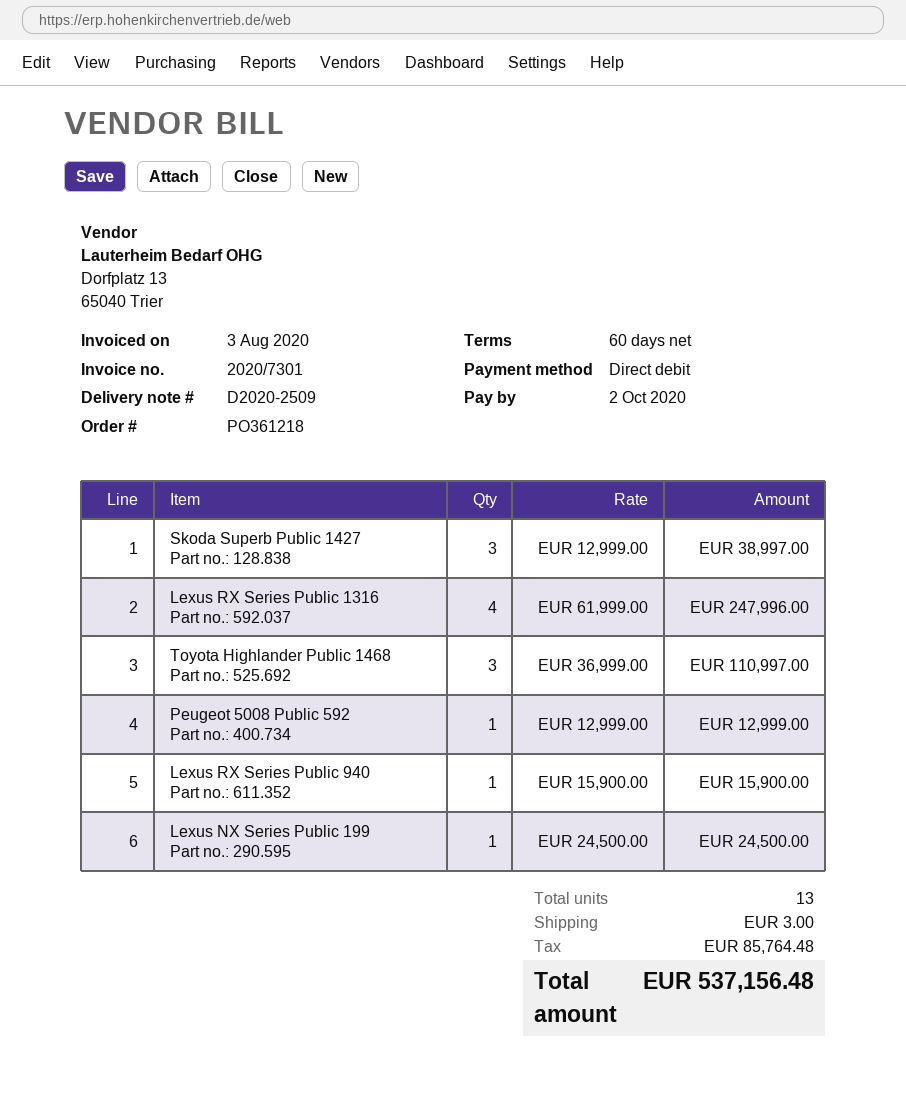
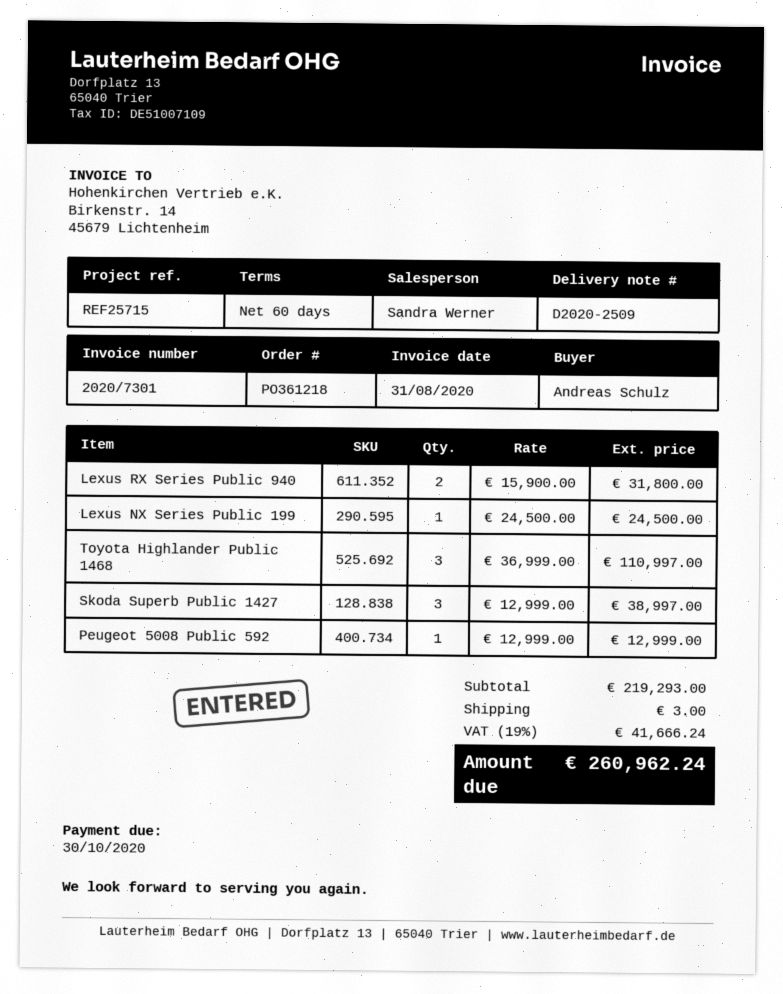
invoice date: 2020-08-03 -> 2020-08-31
due date: 2020-10-02 -> 2020-10-30
Lexus RX Series Public 1316: 4 x 61999.00 = 247996.00 -> none
Lexus RX Series Public 940: 1 x 15900.00 = 15900.00 -> 2 x 15900.00 = 31800.00
tax: 85764.48 -> 41666.24
total: 537156.48 -> 260962.24

